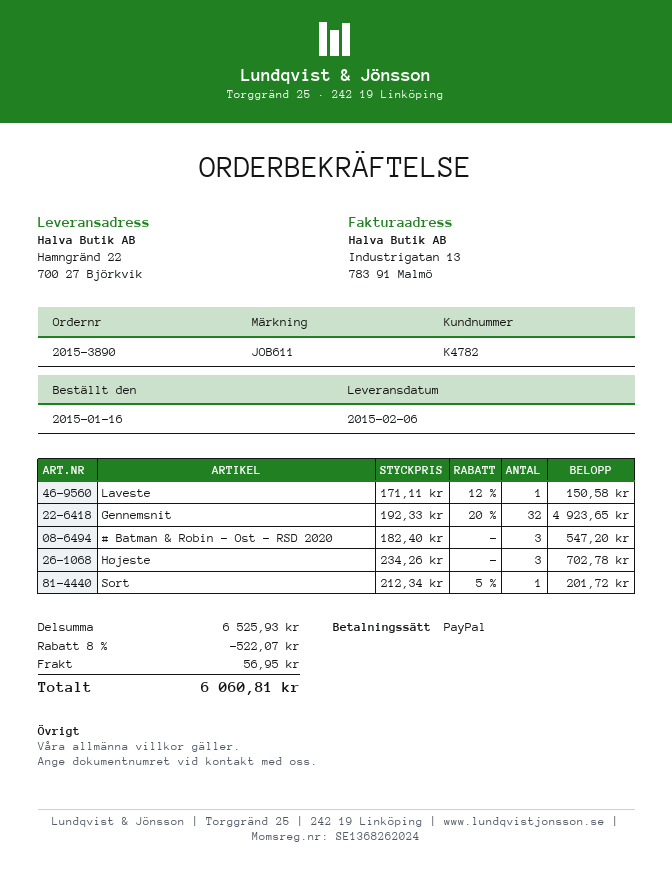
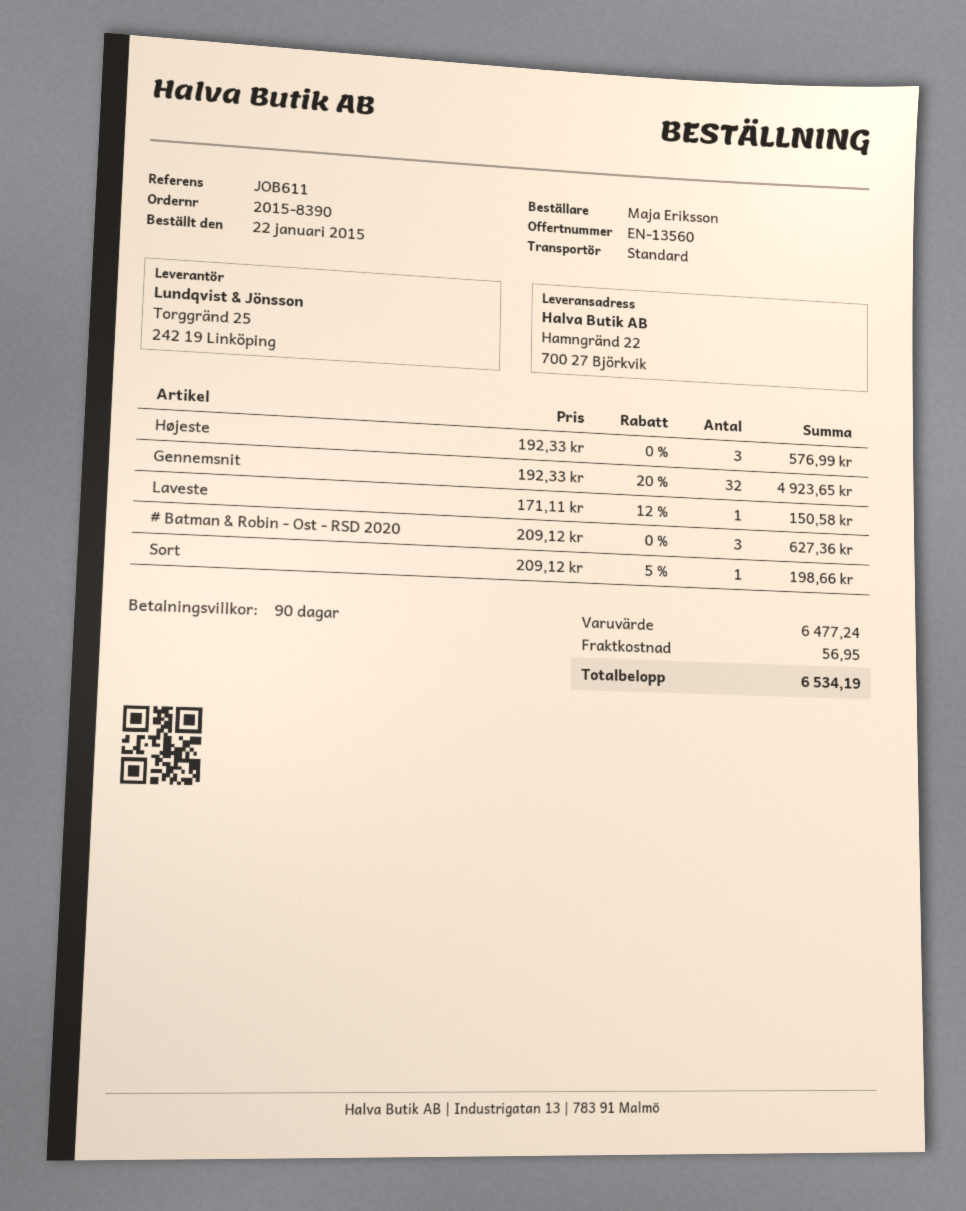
order number: 2015-3890 -> 2015-8390
order date: 2015-01-16 -> 2015-01-22
# Batman & Robin - Ost - RSD 2020: 3 x 182.40 = 547.20 -> 3 x 209.12 = 627.36
Højeste: 3 x 234.26 = 702.78 -> 3 x 192.33 = 576.99
Sort: 1 x 212.34 - 5% = 201.72 -> 1 x 209.12 - 5% = 198.66
subtotal: 6525.93 -> 6477.24
discount: 8% = 522.07 -> none
total: 6060.81 -> 6534.19

